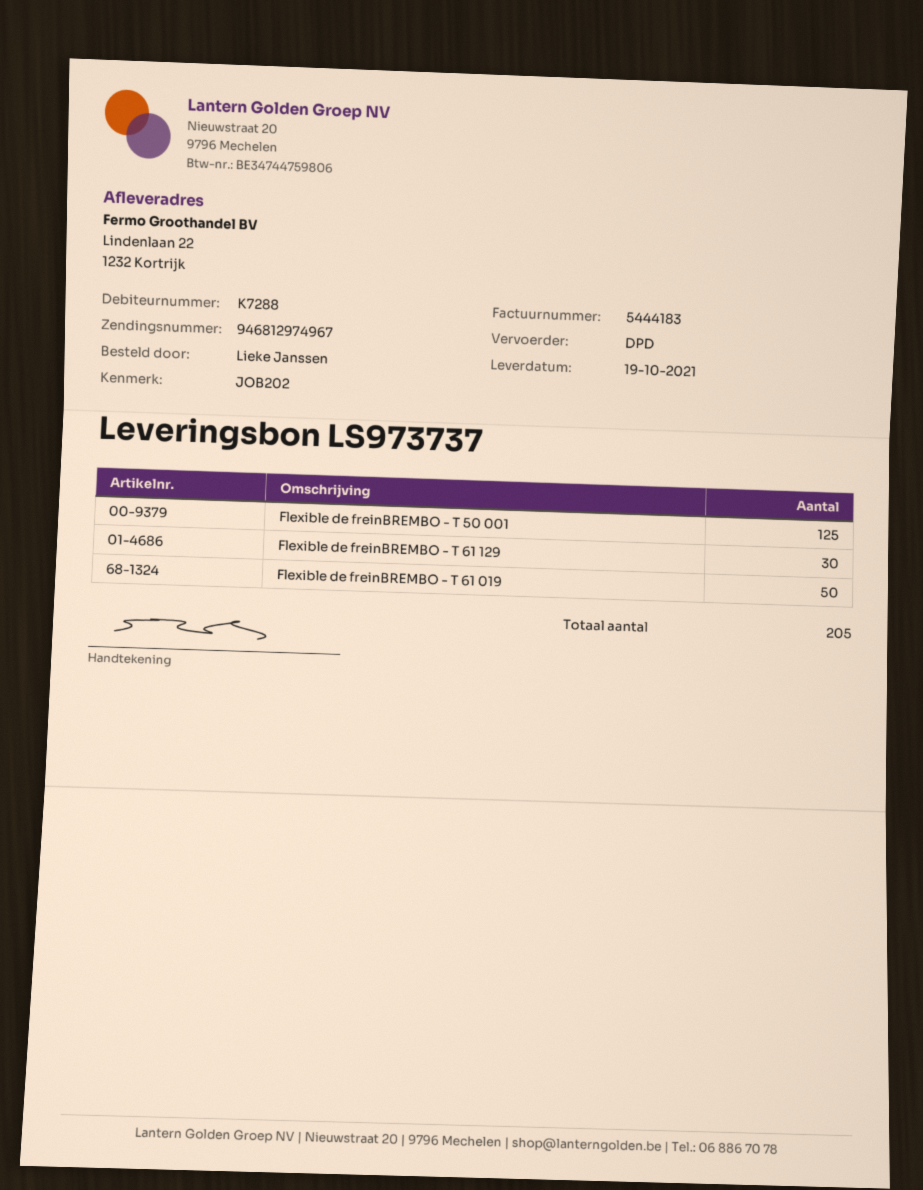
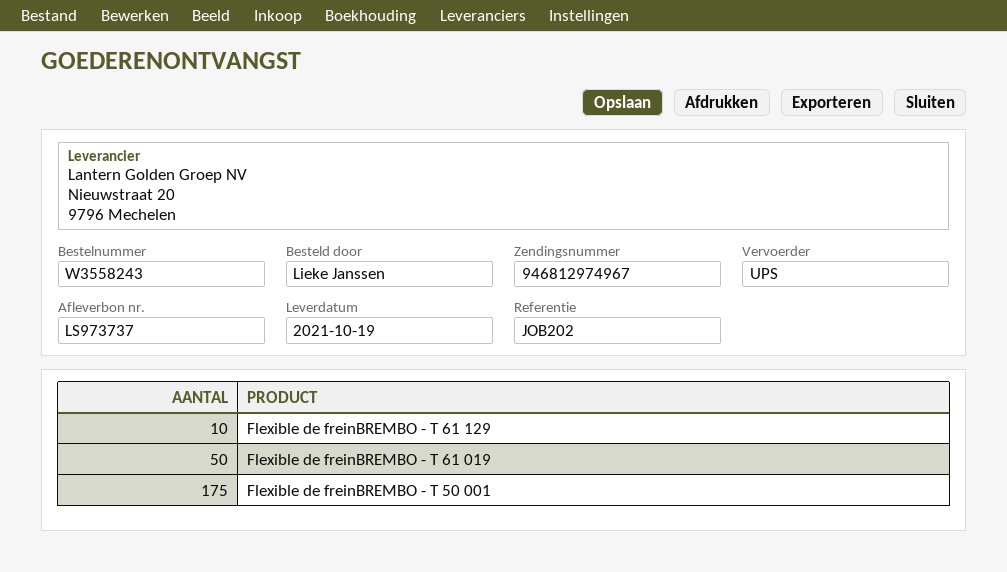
shipping method: DPD -> UPS
Flexible de freinBREMBO - T 50 001: 125 -> 175
Flexible de freinBREMBO - T 61 129: 30 -> 10

